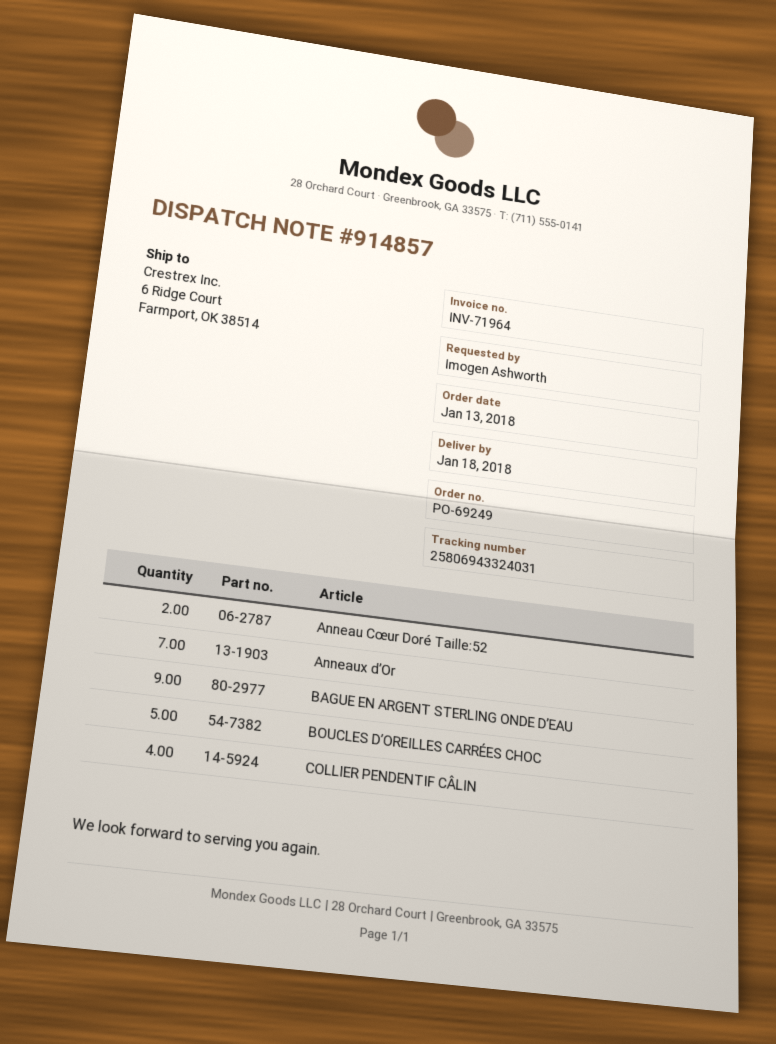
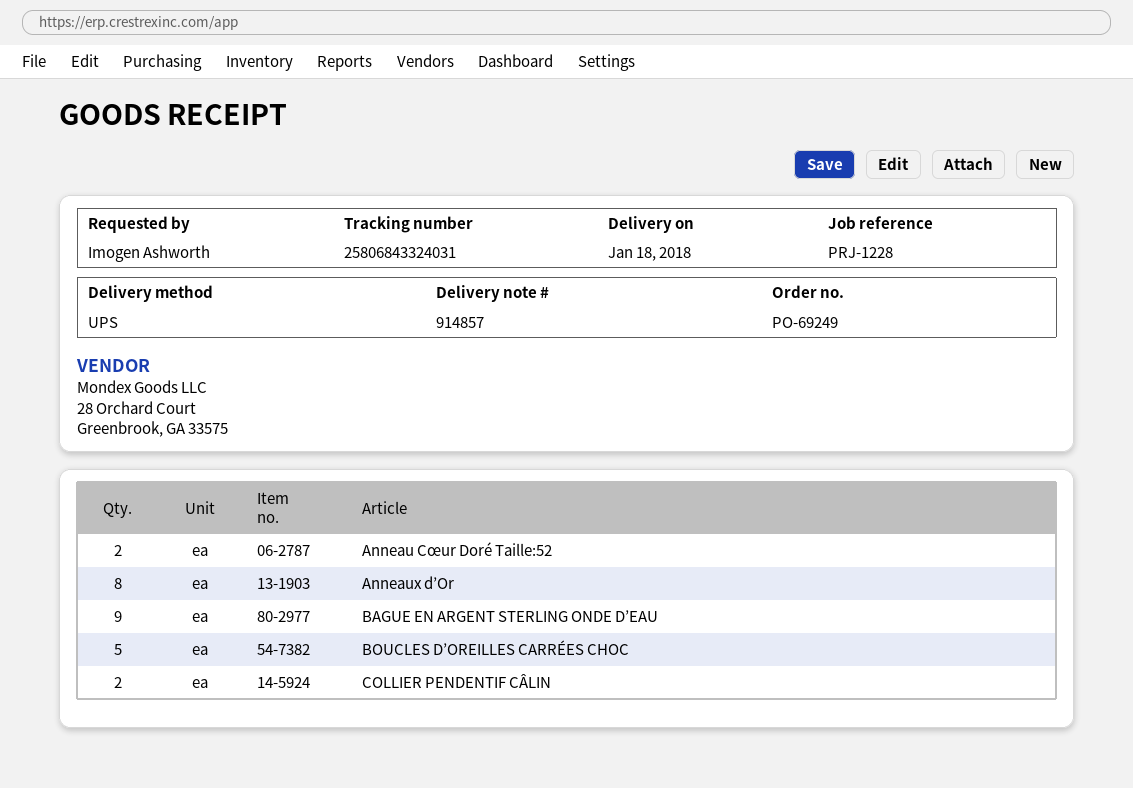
tracking number: 25806943324031 -> 25806843324031
Anneaux d’Or: 7 -> 8
COLLIER PENDENTIF CÂLIN: 4 -> 2

